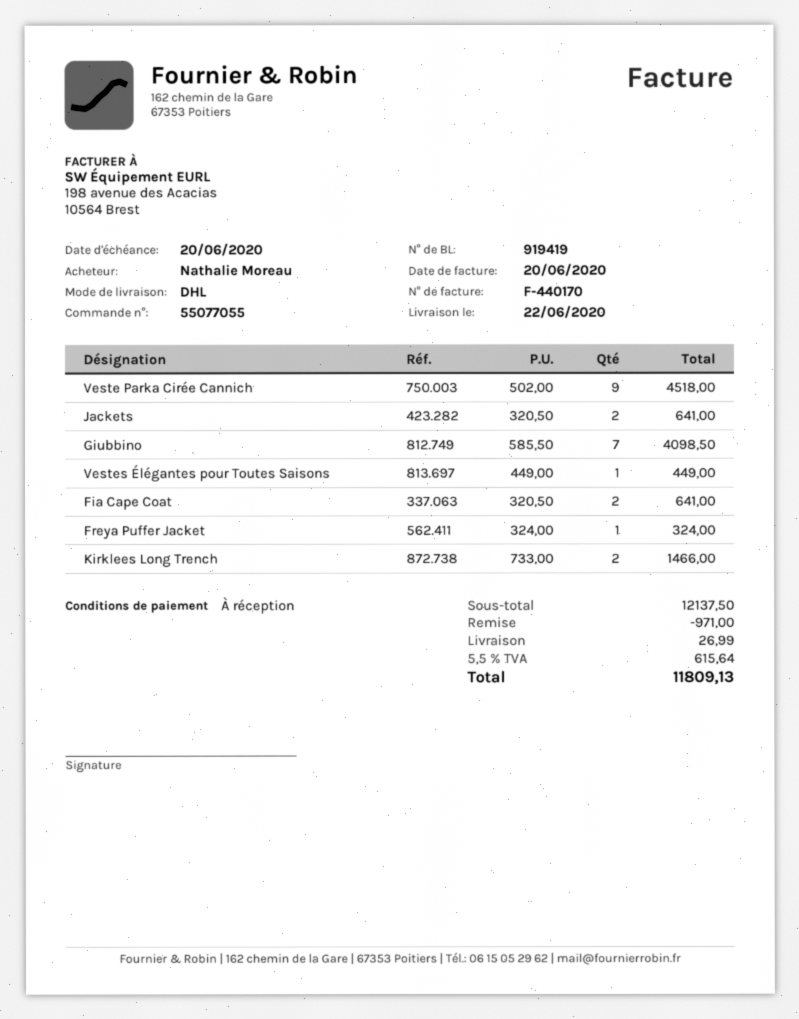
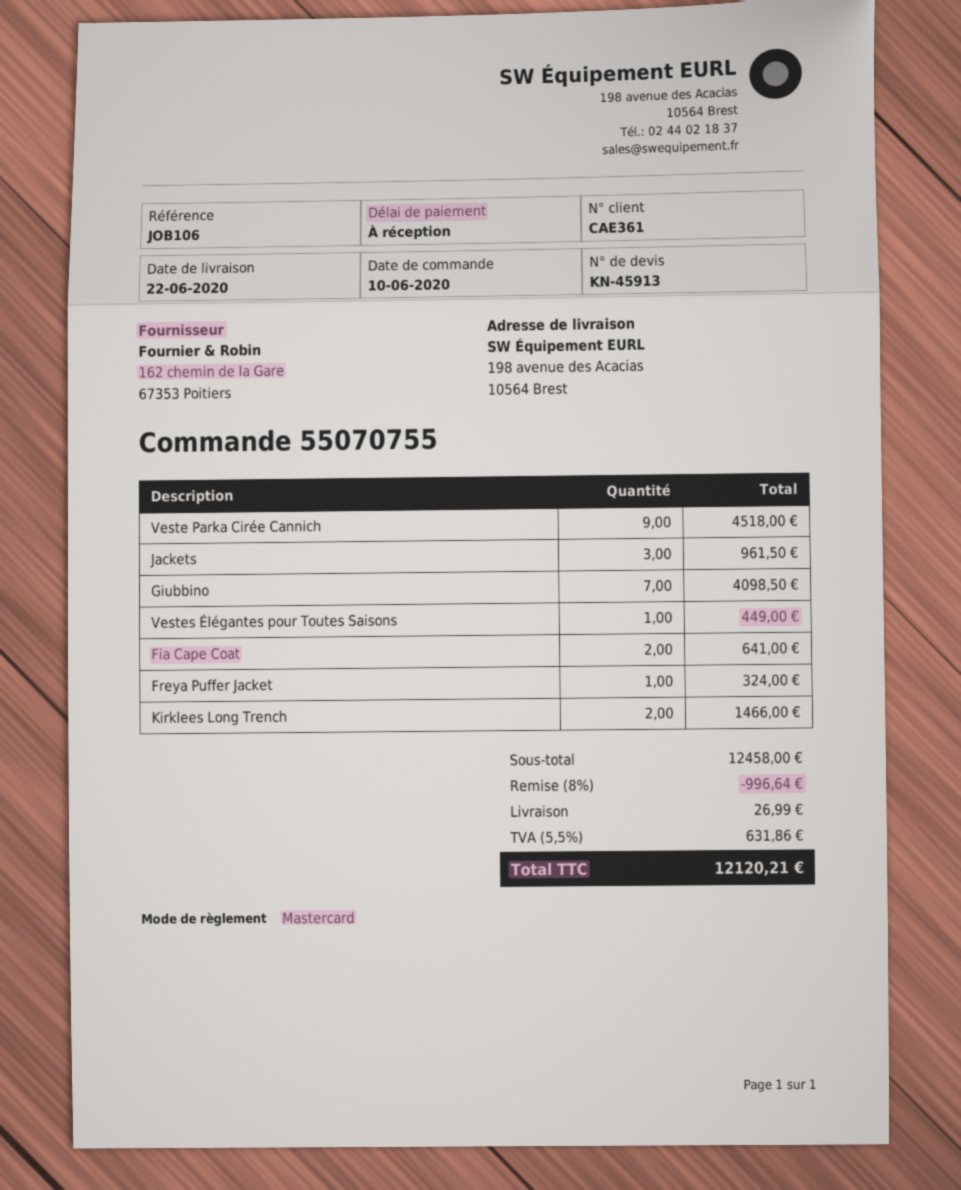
order number: 55077055 -> 55070755
Jackets: 2 for 641.00 -> 3 for 961.50
subtotal: 12137.50 -> 12458.00
discount: 971.00 -> 996.64
tax: 5.5% = 615.64 -> 5.5% = 631.86
total: 11809.13 -> 12120.21

